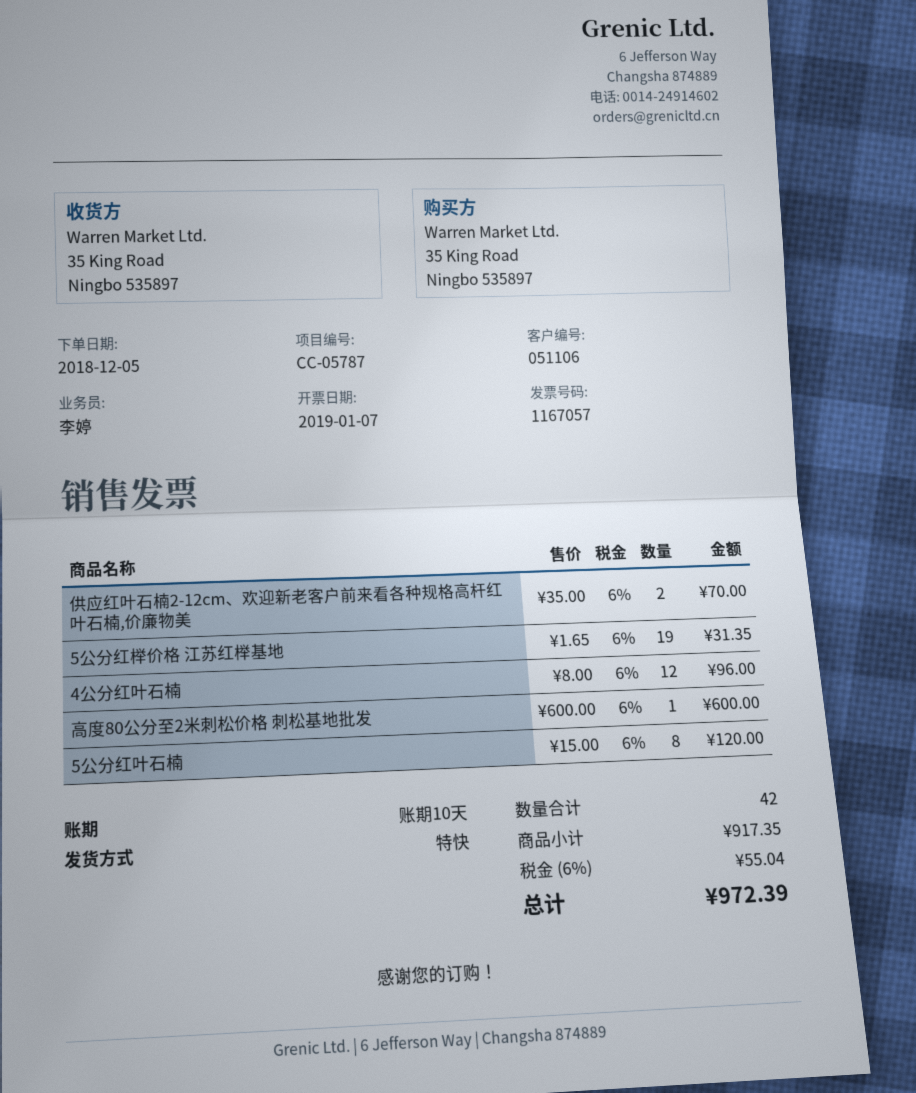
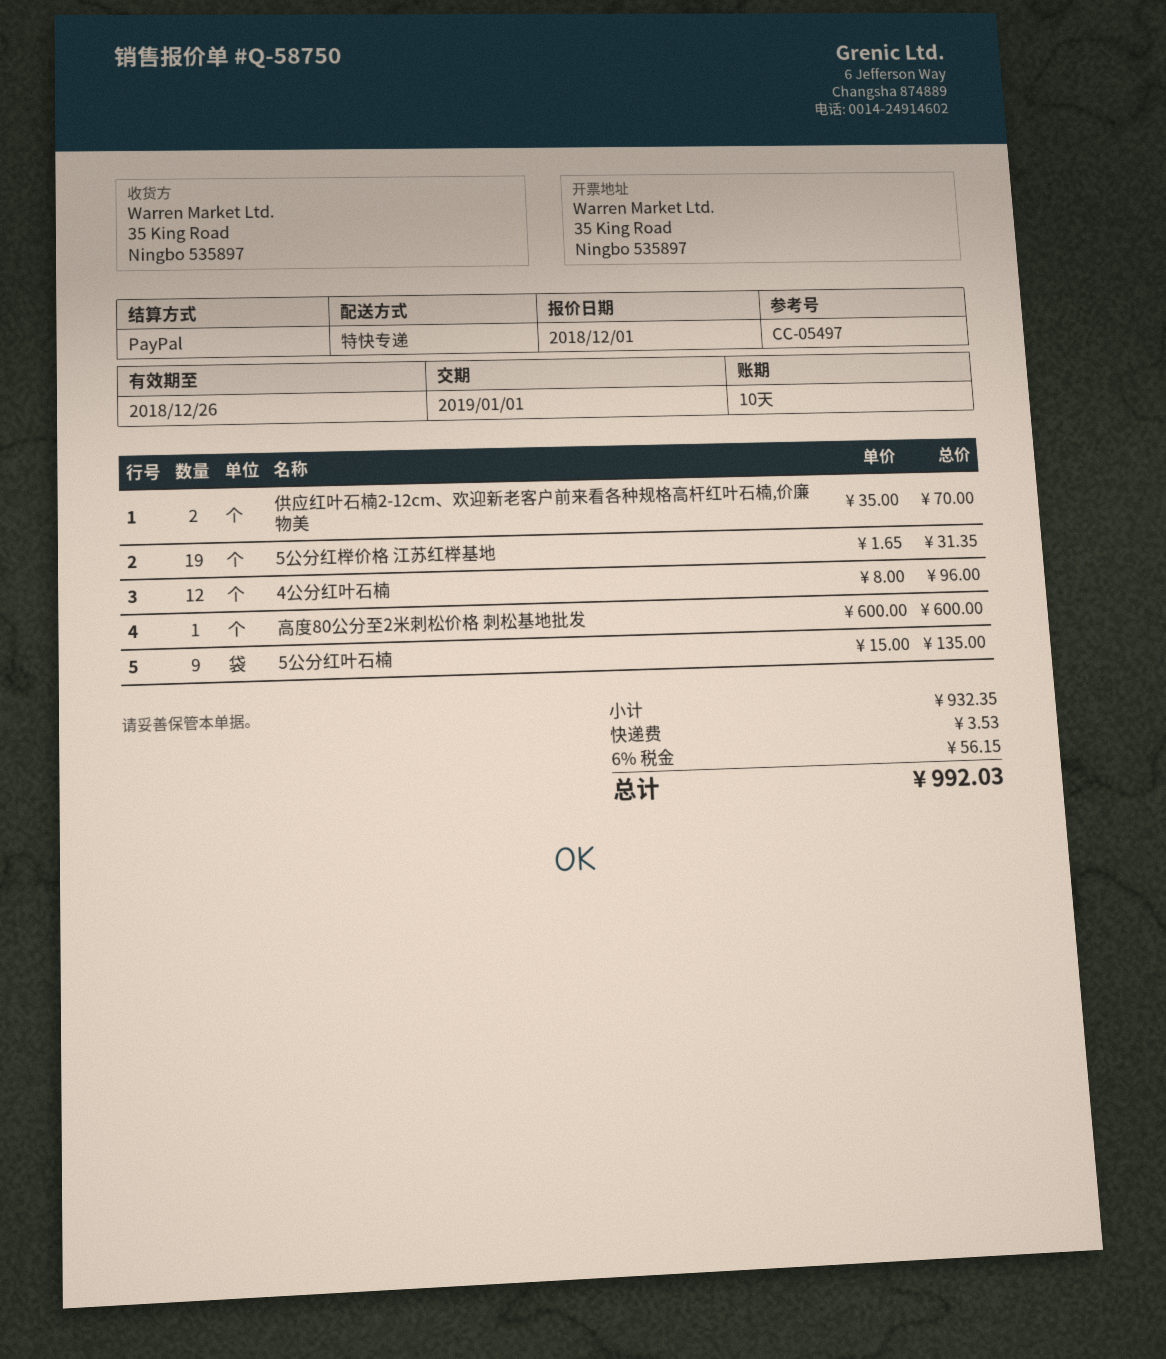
reference: CC-05787 -> CC-05497
5公分红叶石楠: 8 x 15.00 = 120.00 -> 9 x 15.00 = 135.00
subtotal: 917.35 -> 932.35
shipping: none -> 3.53
tax: 6% = 55.04 -> 6% = 56.15
total: 972.39 -> 992.03

